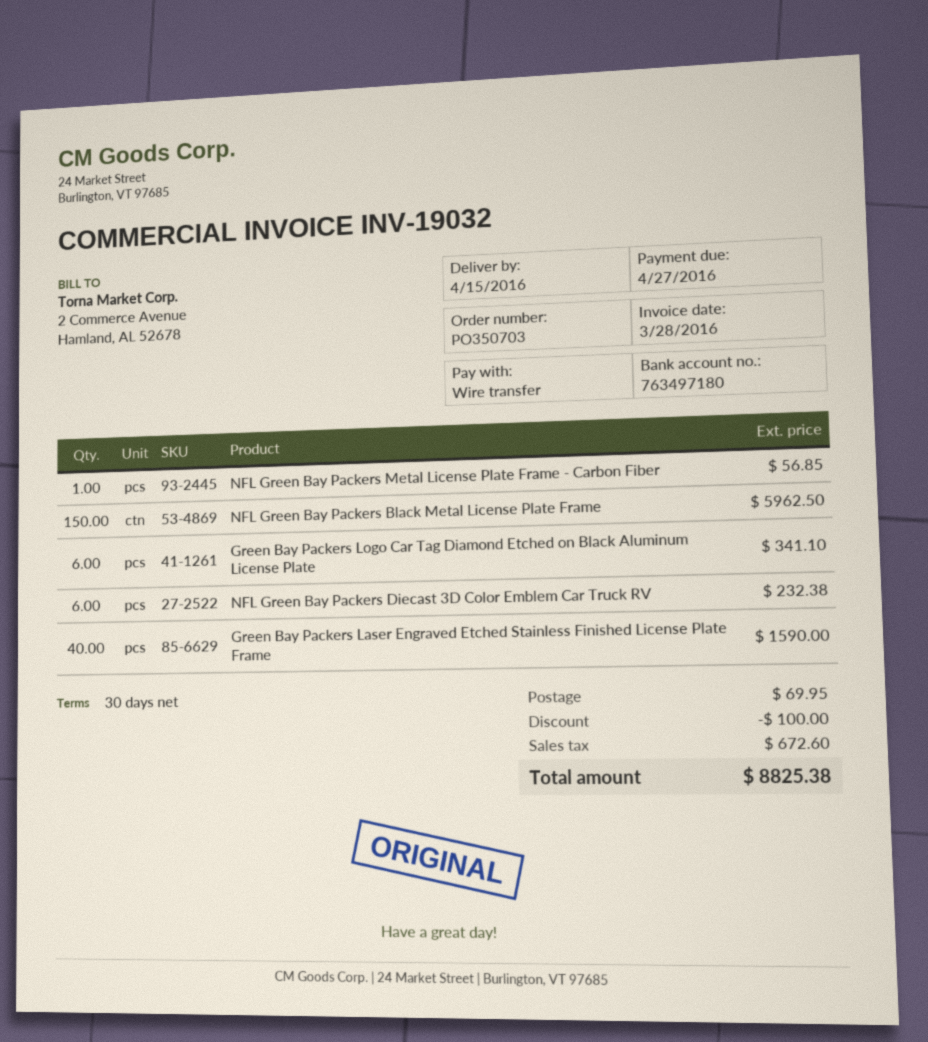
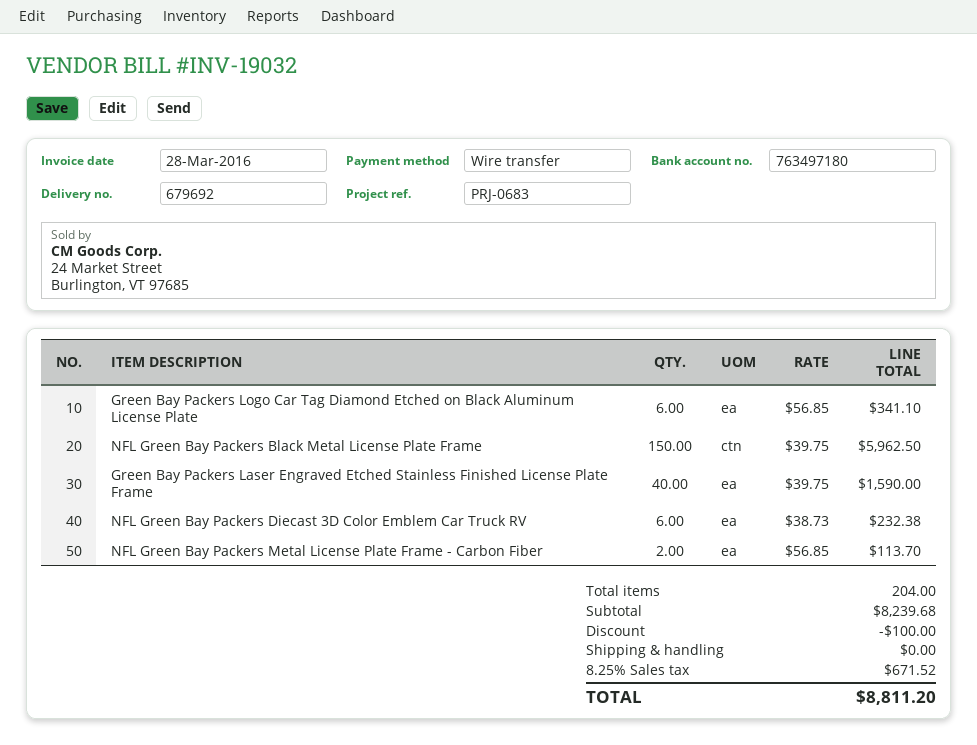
NFL Green Bay Packers Metal License Plate Frame - Carbon Fiber: 1 for 56.85 -> 2 for 113.70
shipping: 69.95 -> 0.00
tax: 672.60 -> 671.52
total: 8825.38 -> 8811.20

